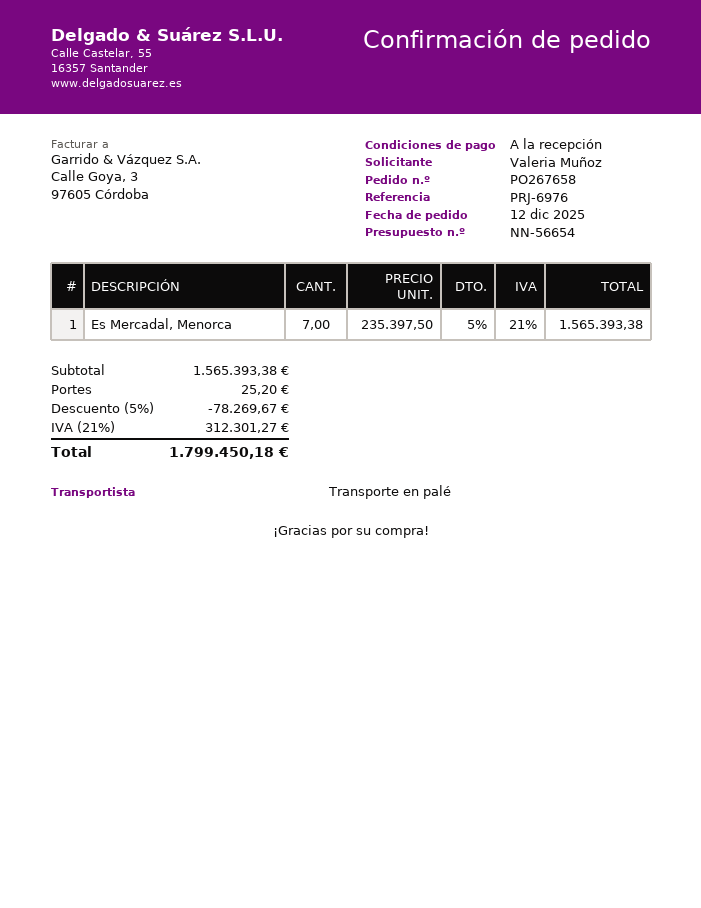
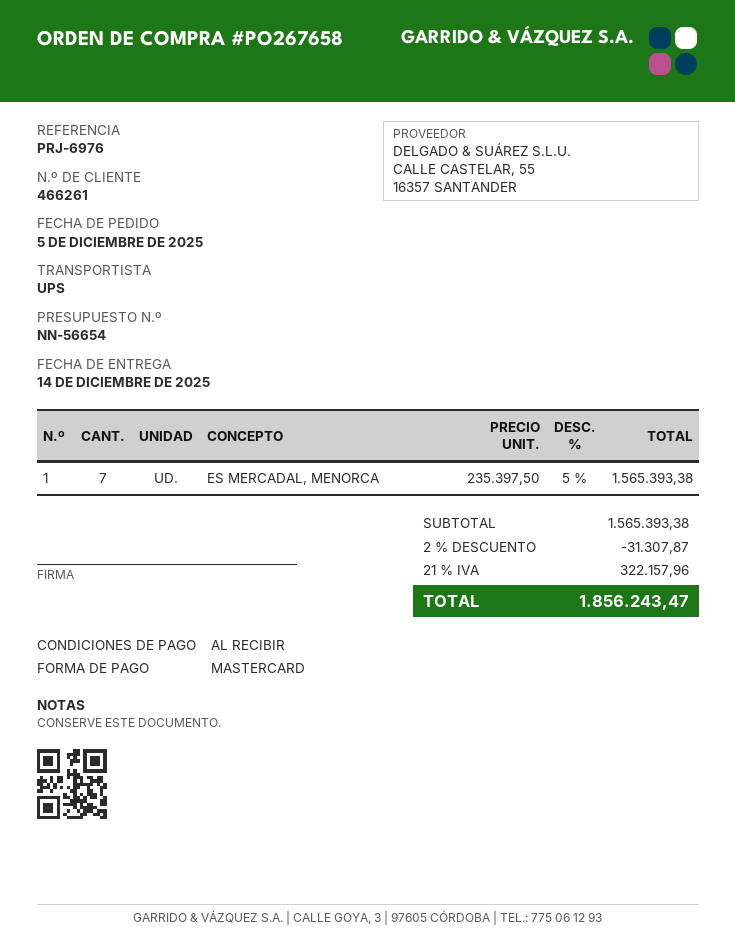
order date: 2025-12-12 -> 2025-12-05
shipping method: pallet freight -> UPS
discount: 5% = 78269.67 -> 2% = 31307.87
shipping: 25.20 -> none
tax: 21% = 312301.27 -> 21% = 322157.96
total: 1799450.18 -> 1856243.47

